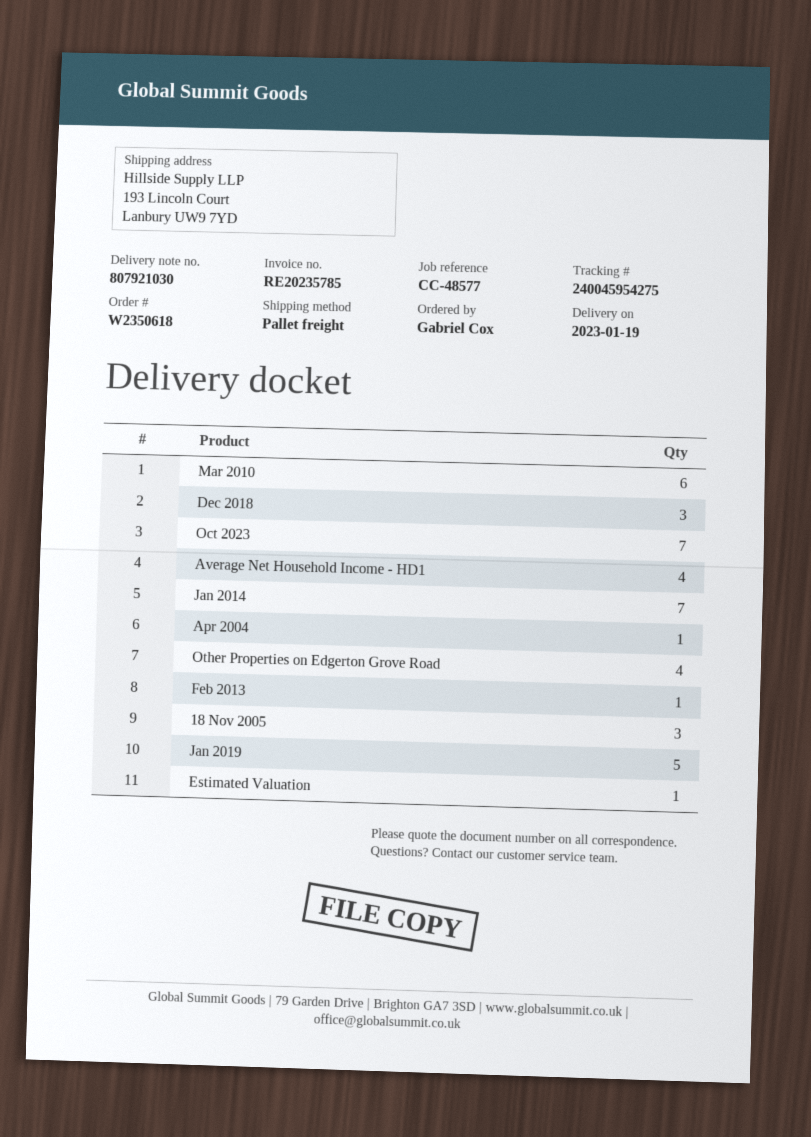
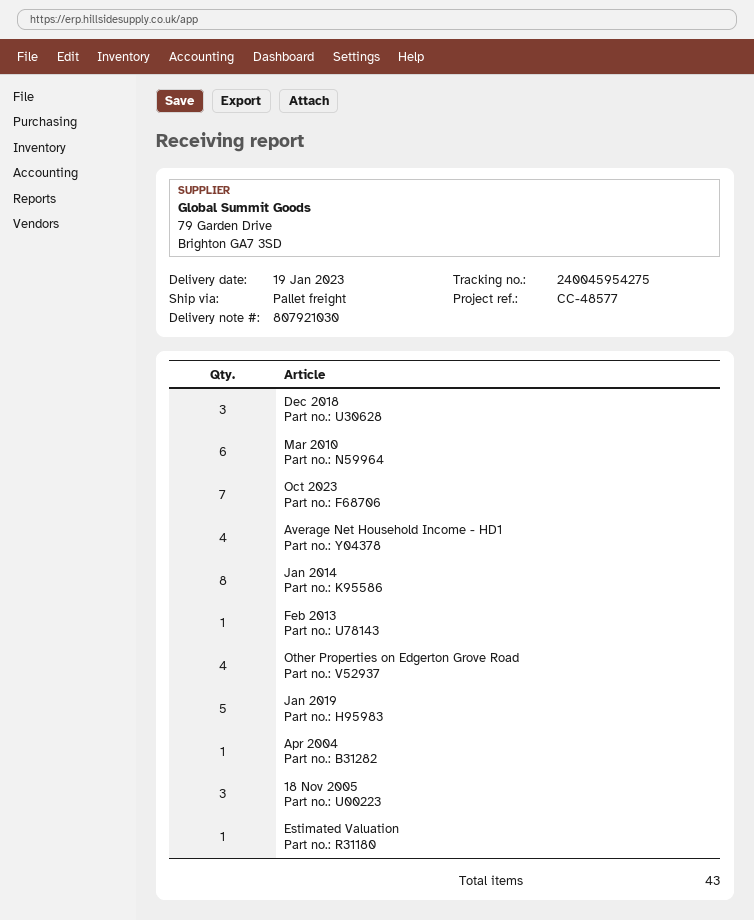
Jan 2014: 7 -> 8

